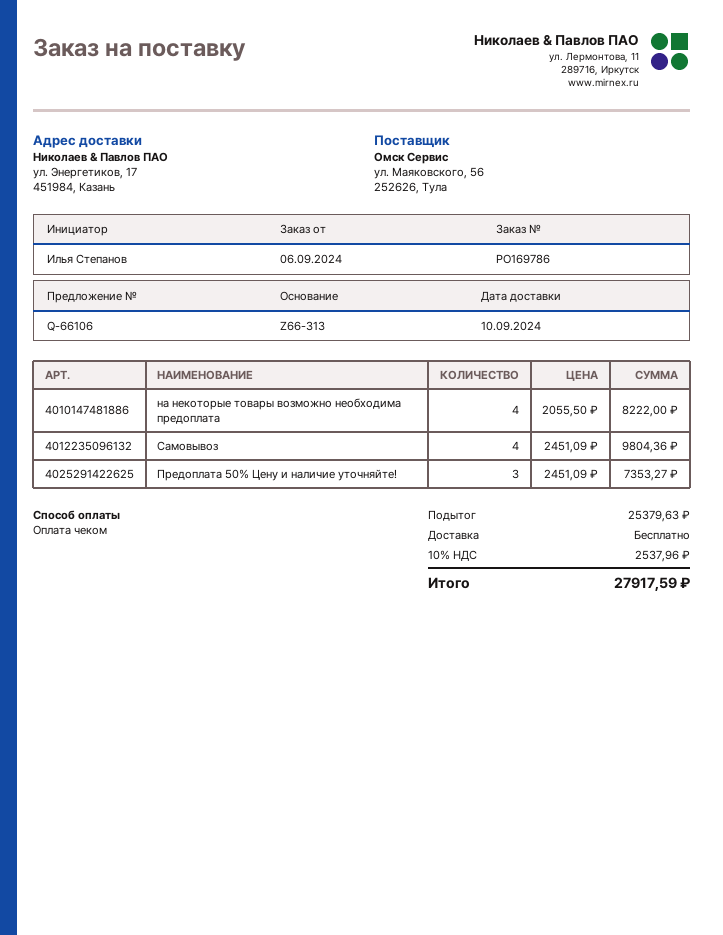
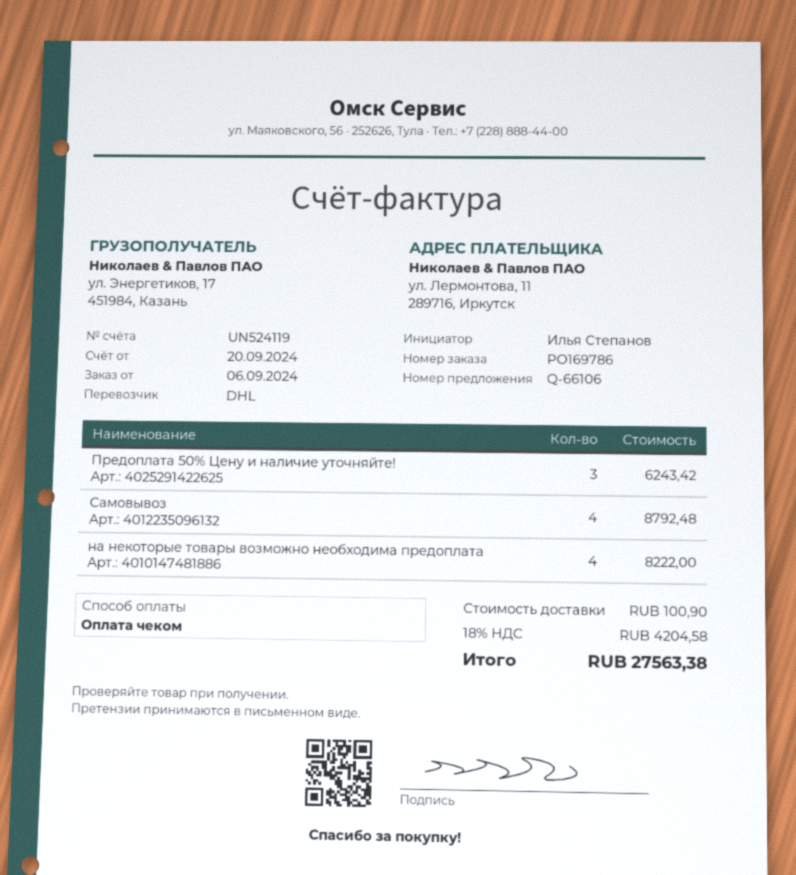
Самовывоз: 4 for 9804.36 -> 4 for 8792.48
Предоплата 50% Цену и наличие уточняйте!: 3 for 7353.27 -> 3 for 6243.42
shipping: 0.00 -> 100.90
tax: 10% = 2537.96 -> 18% = 4204.58
total: 27917.59 -> 27563.38

